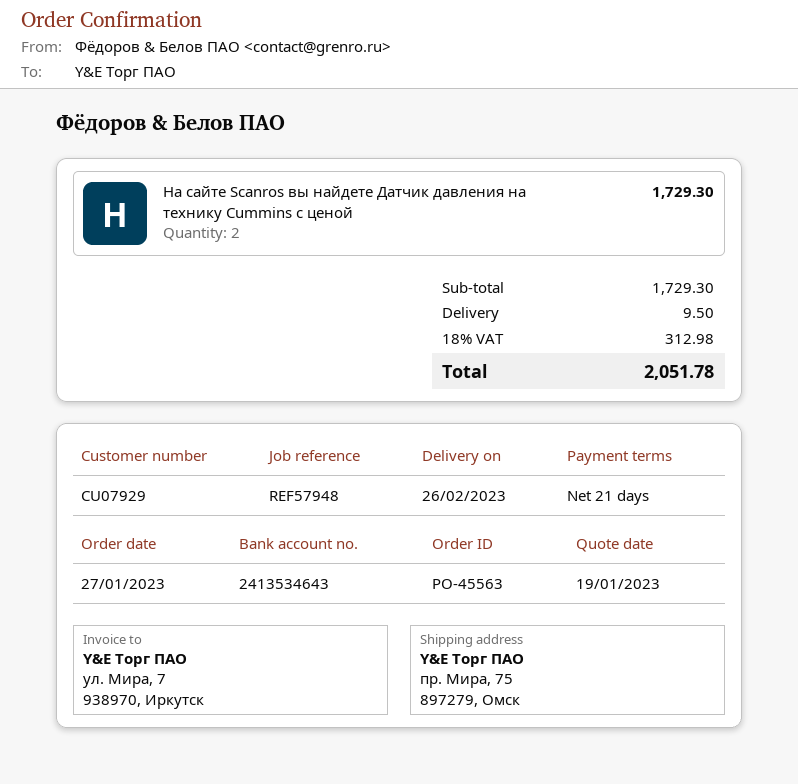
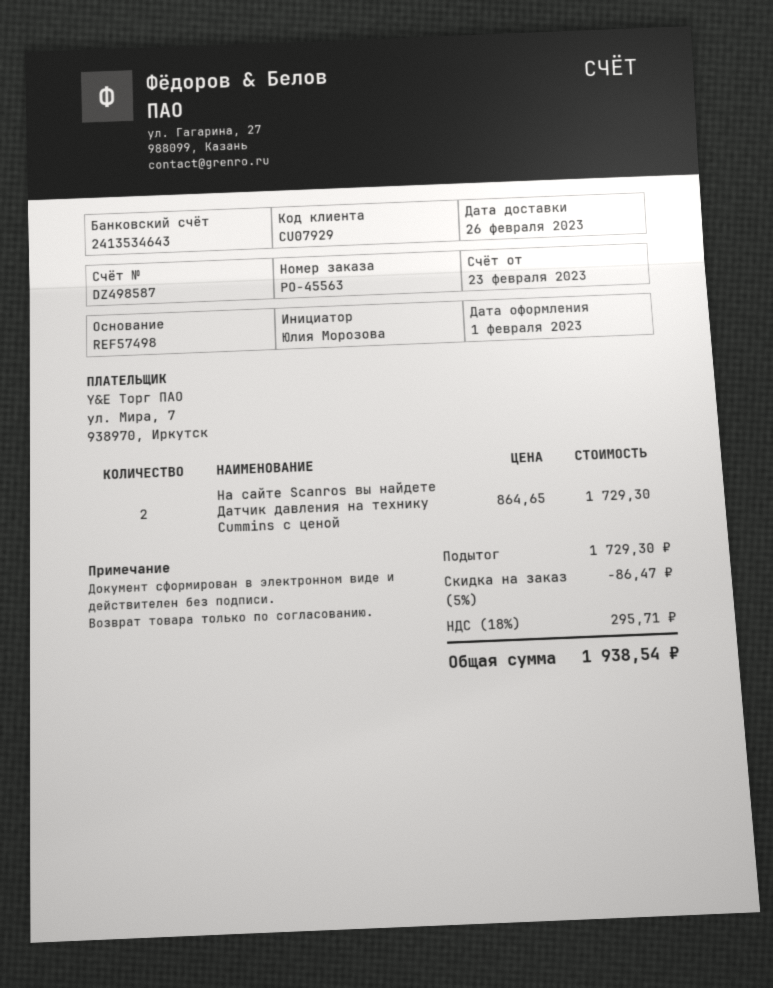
order date: 2023-01-27 -> 2023-02-01
reference: REF57948 -> REF57498
discount: none -> 5% = 86.47
shipping: 9.50 -> none
tax: 18% = 312.98 -> 18% = 295.71
total: 2051.78 -> 1938.54

